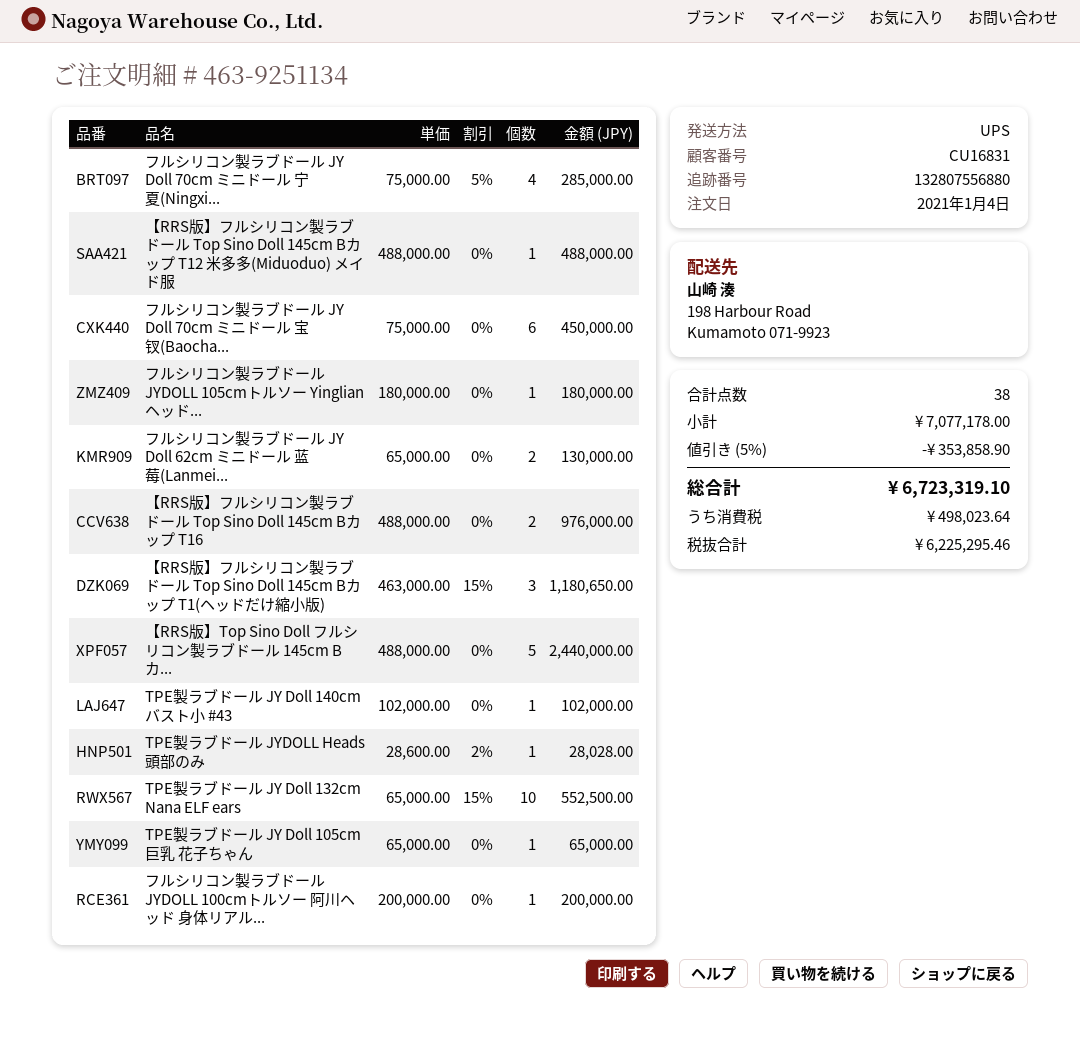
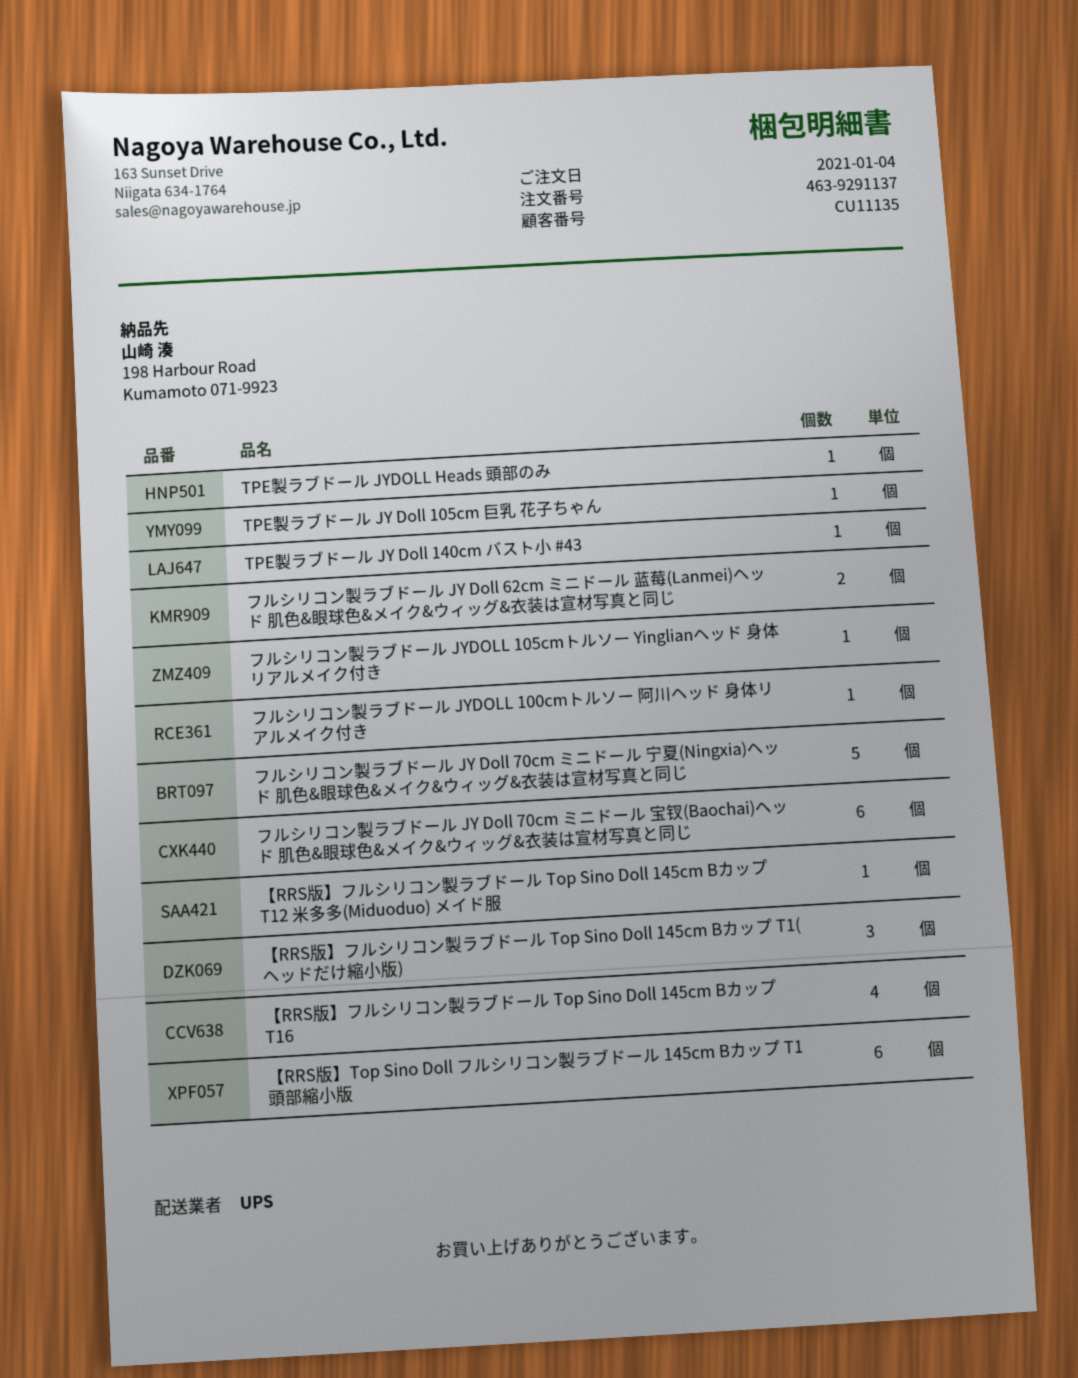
order number: 463-9251134 -> 463-9291137
customer number: CU16831 -> CU11135
フルシリコン製ラブドール JY Doll 70cm ミニドール 宁夏(Ningxi...: 4 -> 5
【RRS版】フルシリコン製ラブドール Top Sino Doll 145cm Bカップ T16: 2 -> 4
【RRS版】Top Sino Doll フルシリコン製ラブドール 145cm Bカ...: 5 -> 6
TPE製ラブドール JY Doll 132cm Nana ELF ears: 10 -> none

